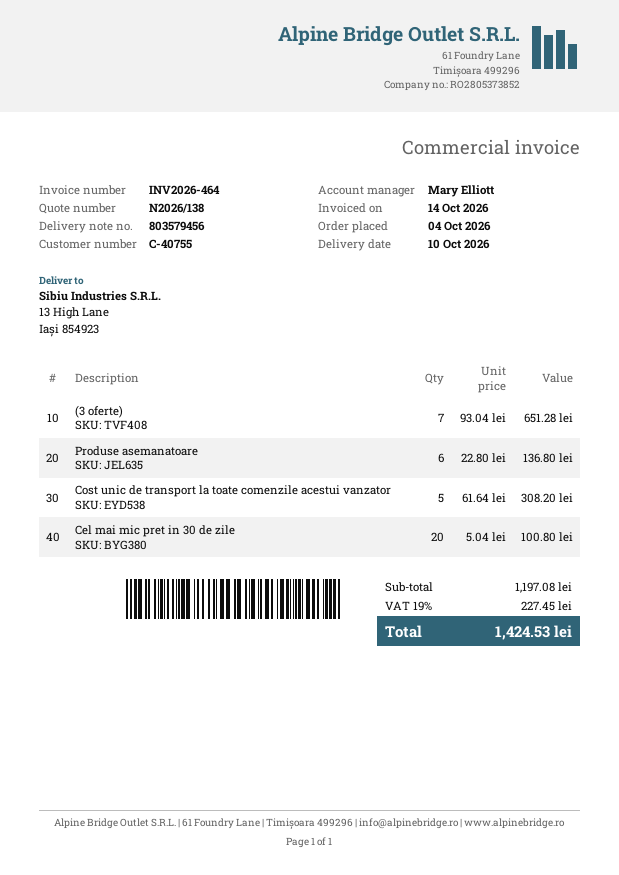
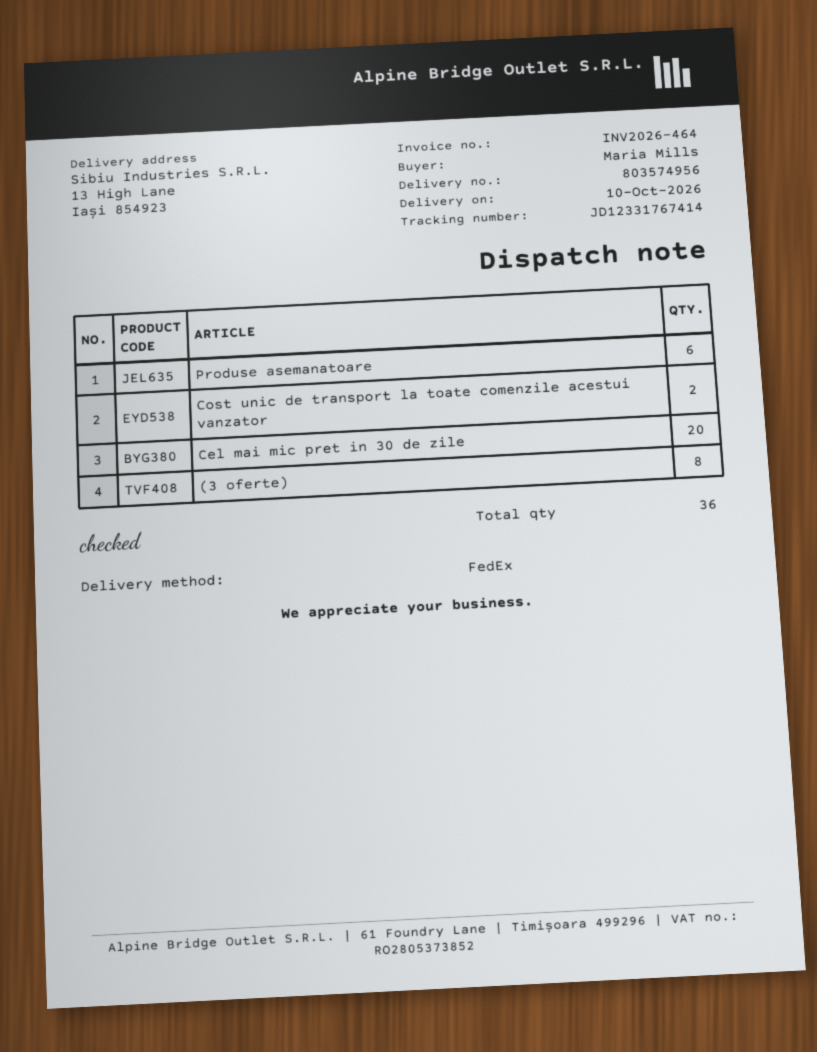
delivery note number: 803579456 -> 803574956
(3 oferte): 7 -> 8
Cost unic de transport la toate comenzile acestui vanzator: 5 -> 2

